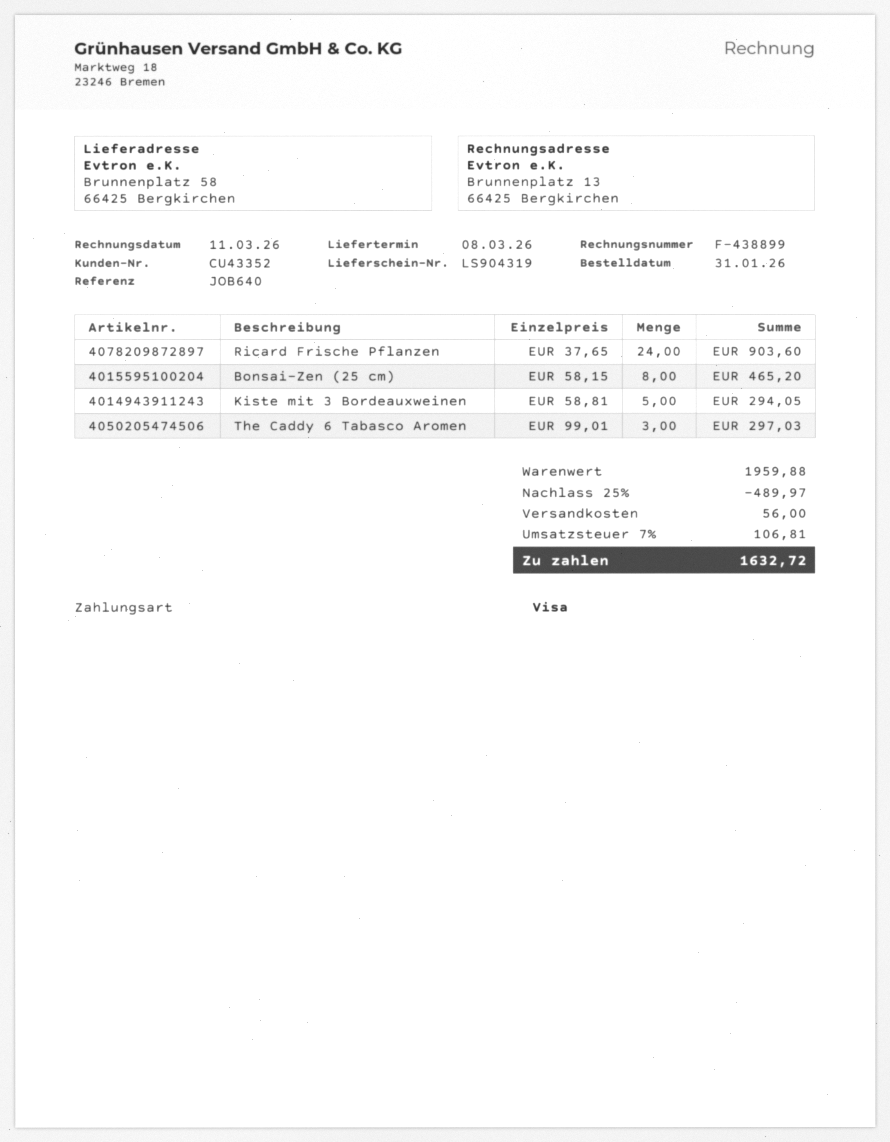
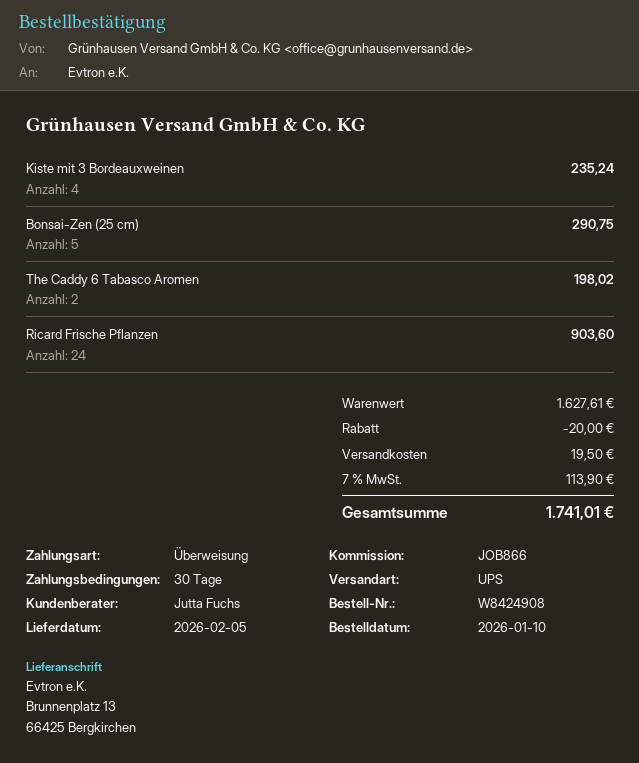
order date: 2026-01-31 -> 2026-01-10
delivery date: 2026-03-08 -> 2026-02-05
reference: JOB640 -> JOB866
payment method: Visa -> bank transfer
ship to: Brunnenplatz 58, 66425 Bergkirchen -> Brunnenplatz 13, 66425 Bergkirchen
Bonsai-Zen (25 cm): 8 for 465.20 -> 5 for 290.75
Kiste mit 3 Bordeauxweinen: 5 for 294.05 -> 4 for 235.24
The Caddy 6 Tabasco Aromen: 3 for 297.03 -> 2 for 198.02
subtotal: 1959.88 -> 1627.61
discount: 489.97 -> 20.00
shipping: 56.00 -> 19.50
tax: 7% = 106.81 -> 7% = 113.90
total: 1632.72 -> 1741.01

